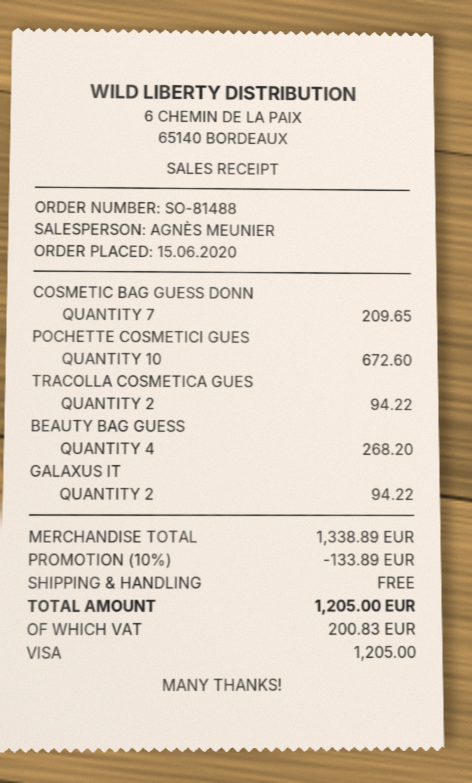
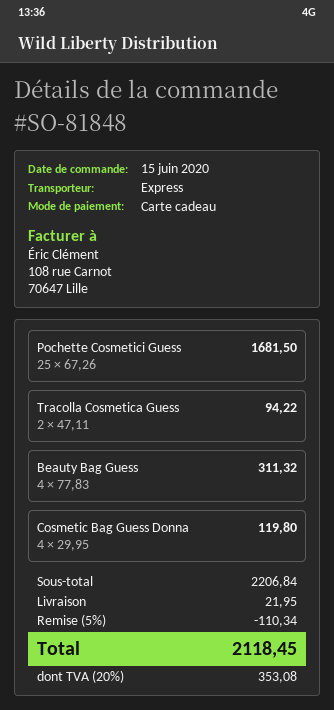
order number: SO-81488 -> SO-81848
payment method: Visa -> gift card
COSMETIC BAG GUESS DONN: 7 for 209.65 -> 4 for 119.80
POCHETTE COSMETICI GUES: 10 for 672.60 -> 25 for 1681.50
BEAUTY BAG GUESS: 4 for 268.20 -> 4 for 311.32
GALAXUS IT: 2 for 94.22 -> none
subtotal: 1338.89 -> 2206.84
discount: 10% = 133.89 -> 5% = 110.34
shipping: 0.00 -> 21.95
tax: 200.83 -> 353.08
total: 1205.00 -> 2118.45

